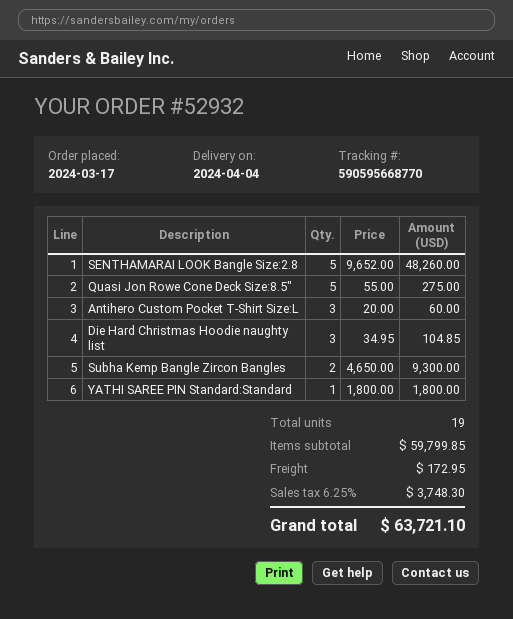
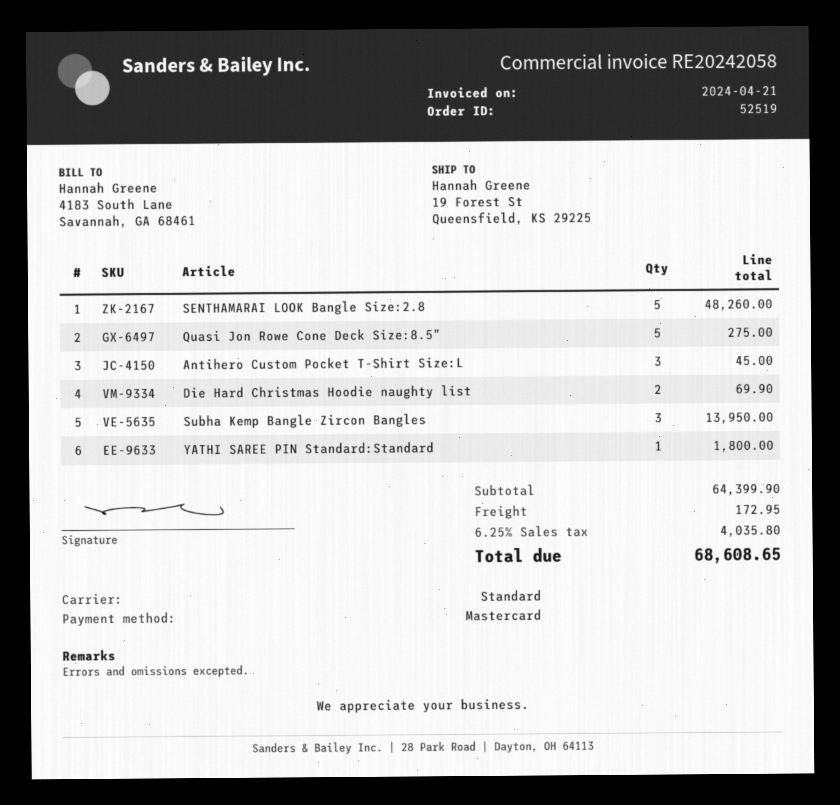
order number: 52932 -> 52519
Antihero Custom Pocket T-Shirt Size:L: 3 for 60.00 -> 3 for 45.00
Die Hard Christmas Hoodie naughty list: 3 for 104.85 -> 2 for 69.90
Subha Kemp Bangle Zircon Bangles: 2 for 9300.00 -> 3 for 13950.00
subtotal: 59799.85 -> 64399.90
tax: 6.25% = 3748.30 -> 6.25% = 4035.80
total: 63721.10 -> 68608.65

